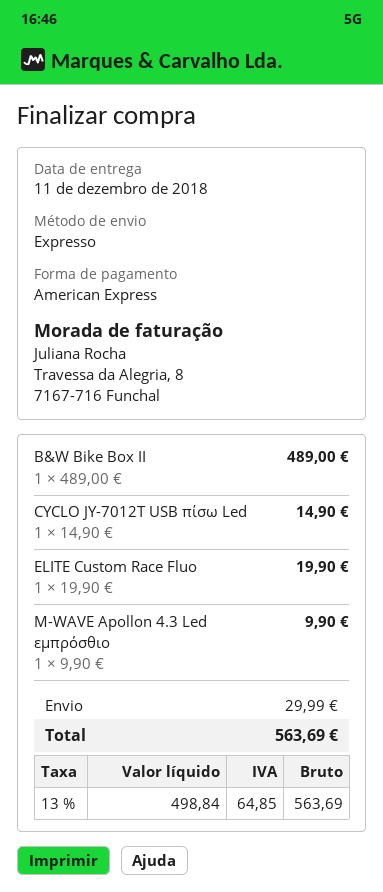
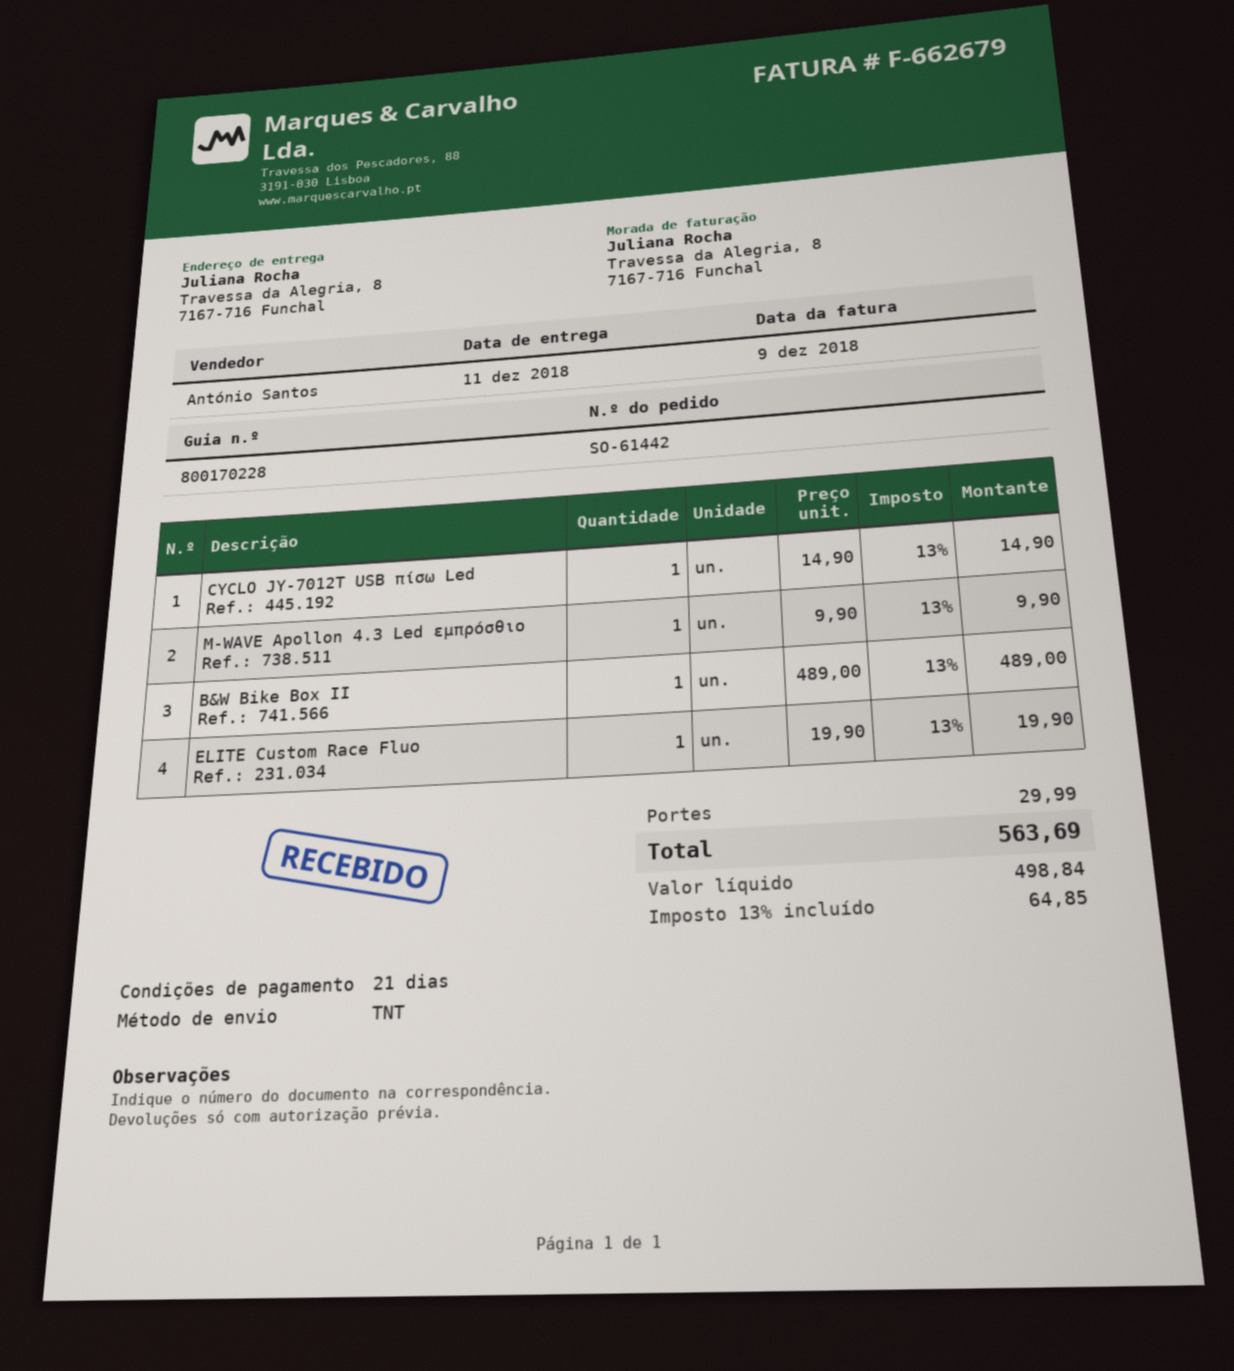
shipping method: express -> TNT

